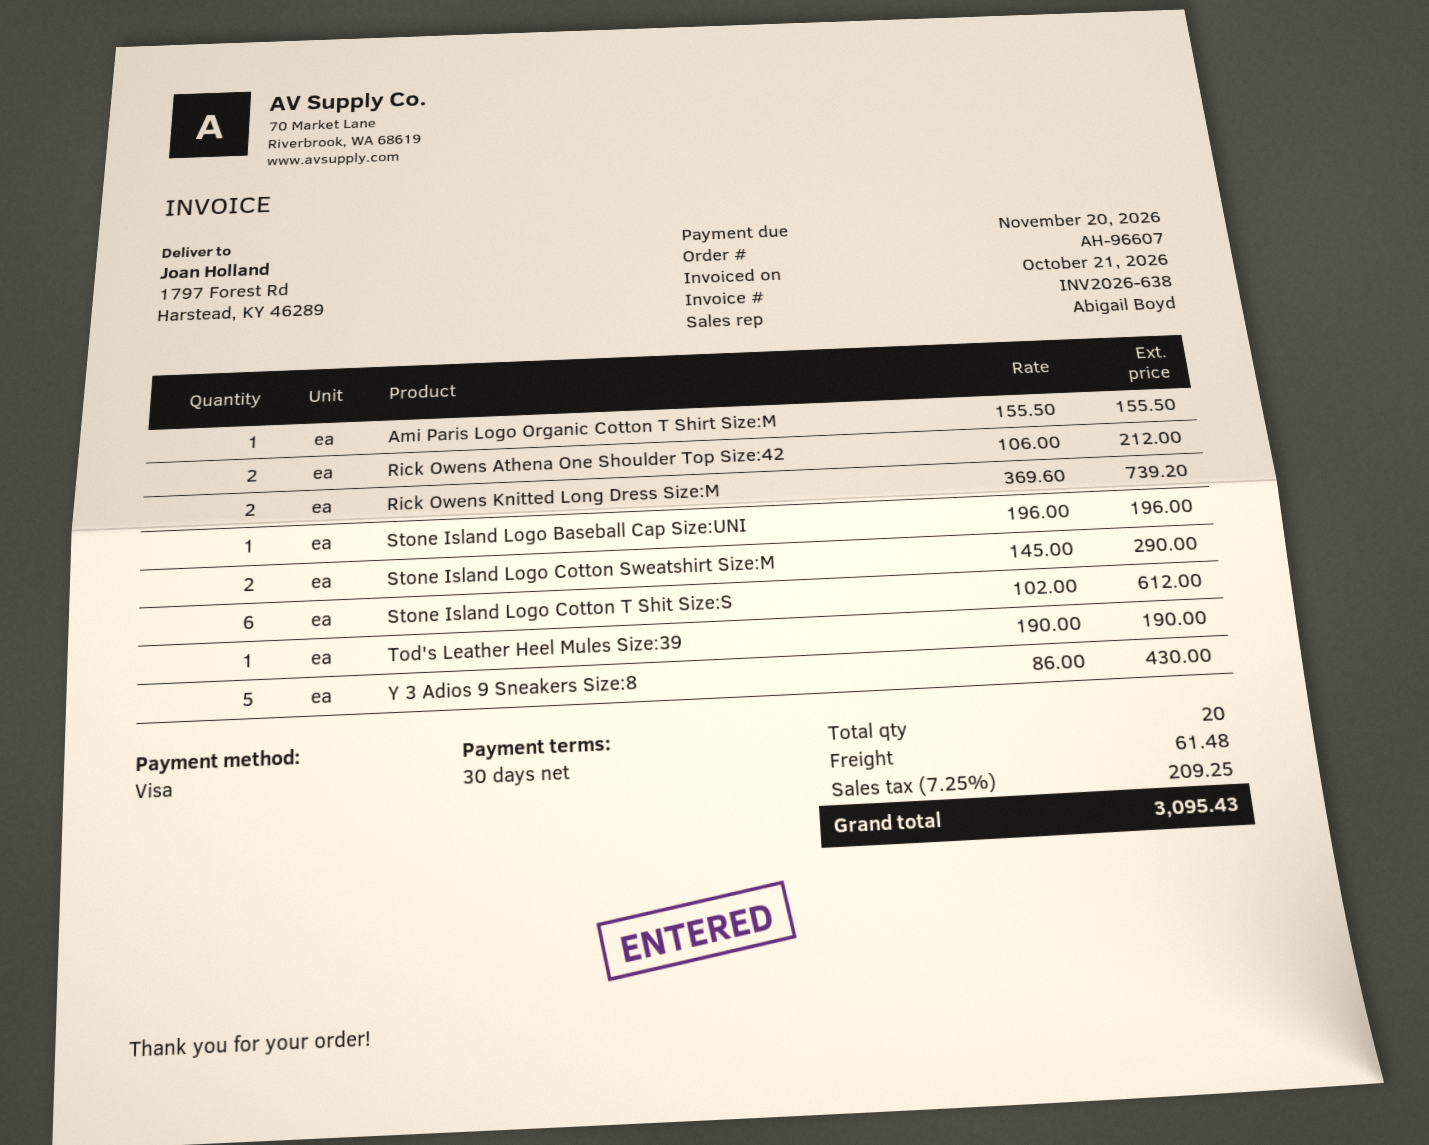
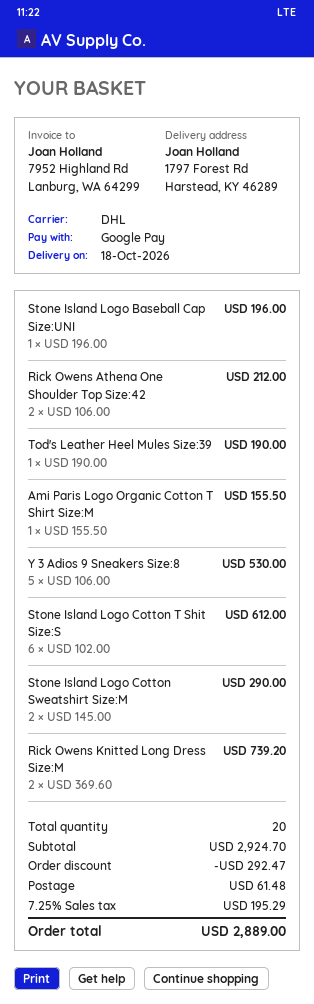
payment method: Visa -> Google Pay
Y 3 Adios 9 Sneakers Size:8: 5 x 86.00 = 430.00 -> 5 x 106.00 = 530.00
discount: none -> 292.47
tax: 7.25% = 209.25 -> 7.25% = 195.29
total: 3095.43 -> 2889.00

